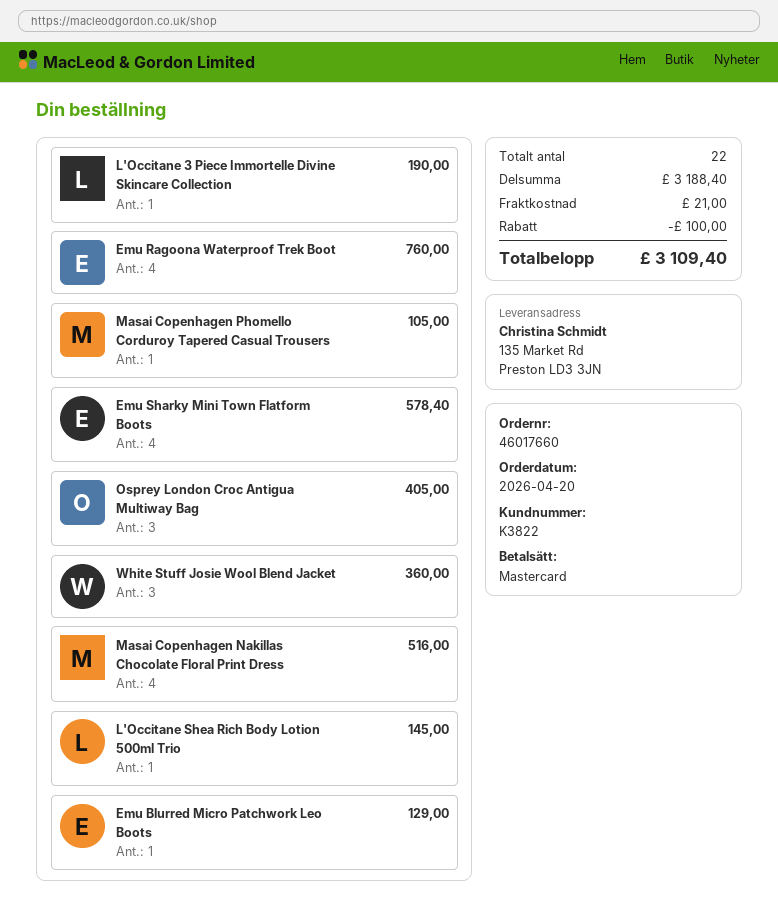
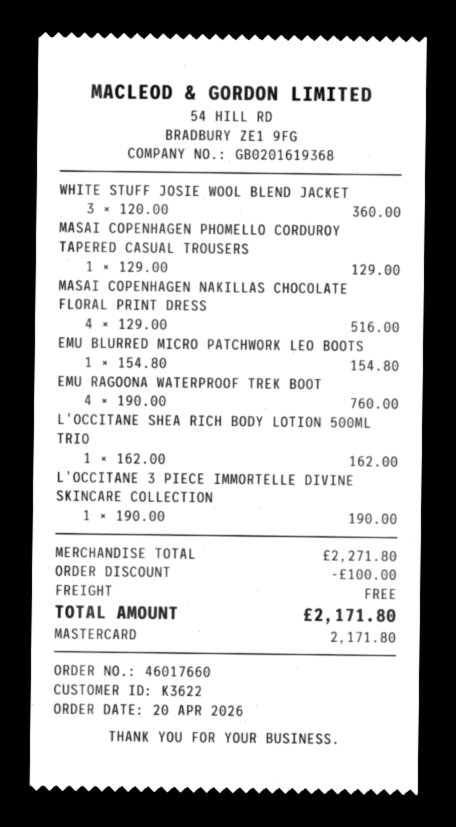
customer number: K3822 -> K3622
Masai Copenhagen Phomello Corduroy Tapered Casual Trousers: 1 for 105.00 -> 1 for 129.00
Emu Sharky Mini Town Flatform Boots: 4 for 578.40 -> none
Osprey London Croc Antigua Multiway Bag: 3 for 405.00 -> none
L'Occitane Shea Rich Body Lotion 500ml Trio: 1 for 145.00 -> 1 for 162.00
Emu Blurred Micro Patchwork Leo Boots: 1 for 129.00 -> 1 for 154.80
subtotal: 3188.40 -> 2271.80
shipping: 21.00 -> 0.00
total: 3109.40 -> 2171.80

